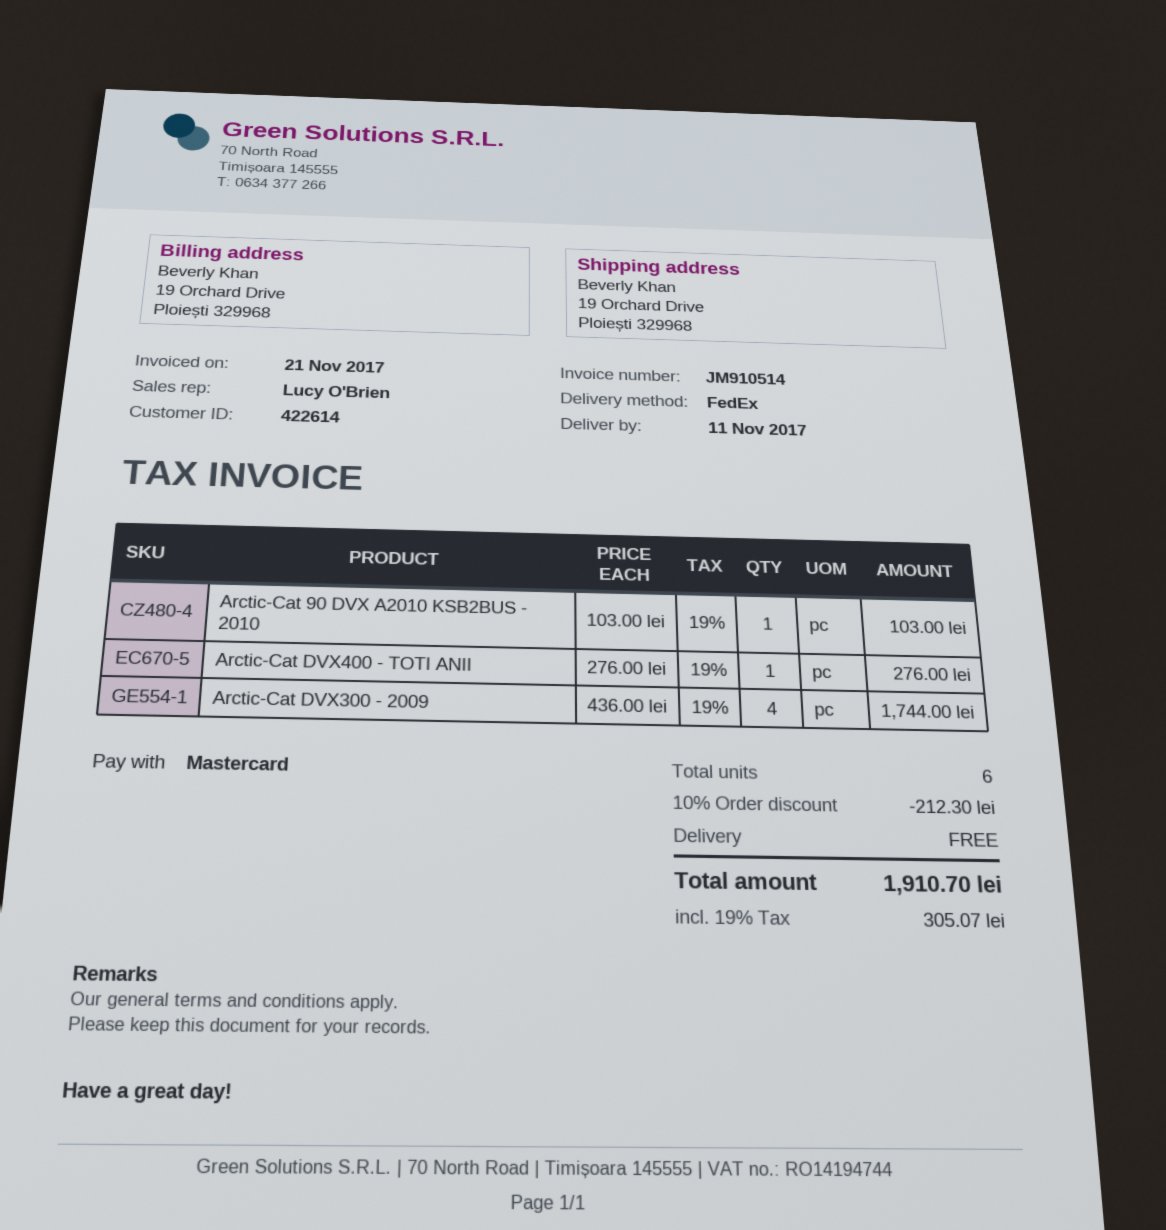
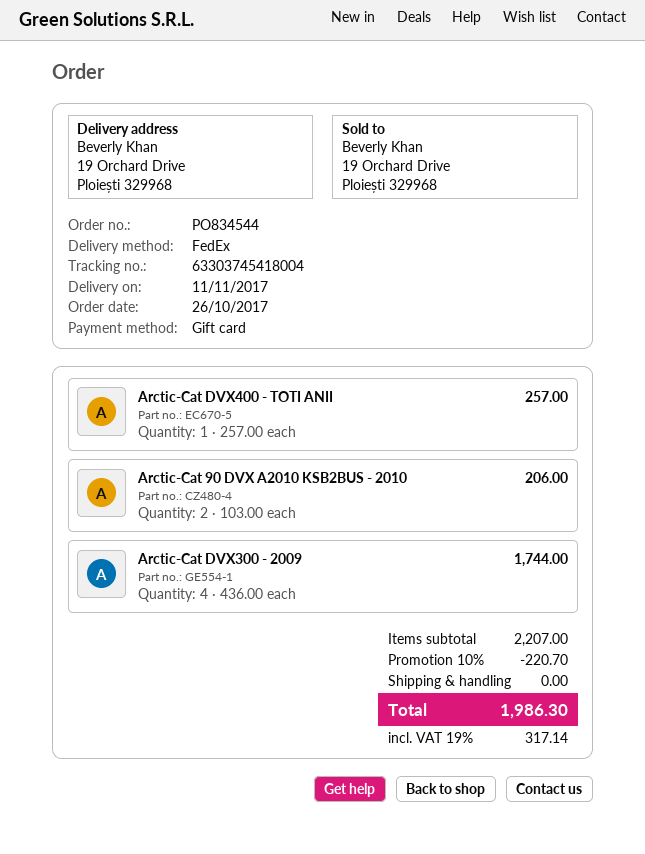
payment method: Mastercard -> gift card
Arctic-Cat 90 DVX A2010 KSB2BUS - 2010: 1 x 103.00 = 103.00 -> 2 x 103.00 = 206.00
Arctic-Cat DVX400 - TOTI ANII: 1 x 276.00 = 276.00 -> 1 x 257.00 = 257.00
discount: 10% = 212.30 -> 10% = 220.70
tax: 19% = 305.07 -> 19% = 317.14
total: 1910.70 -> 1986.30

